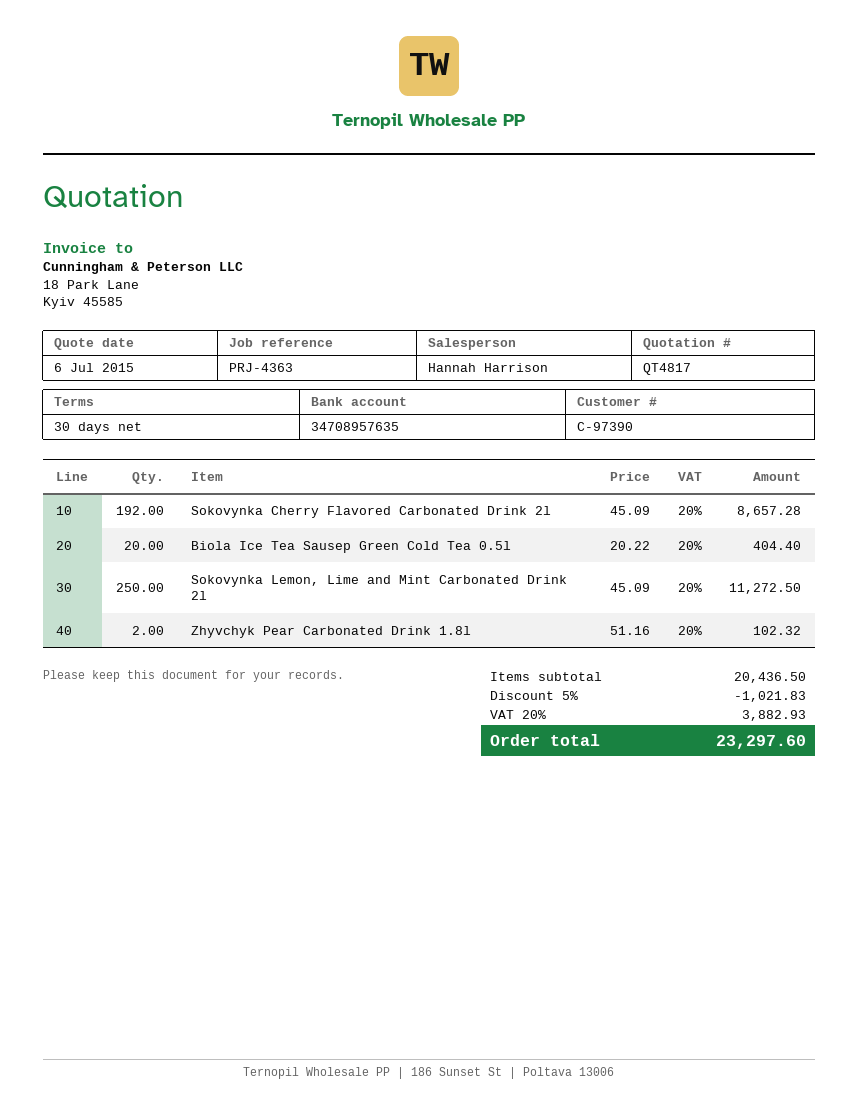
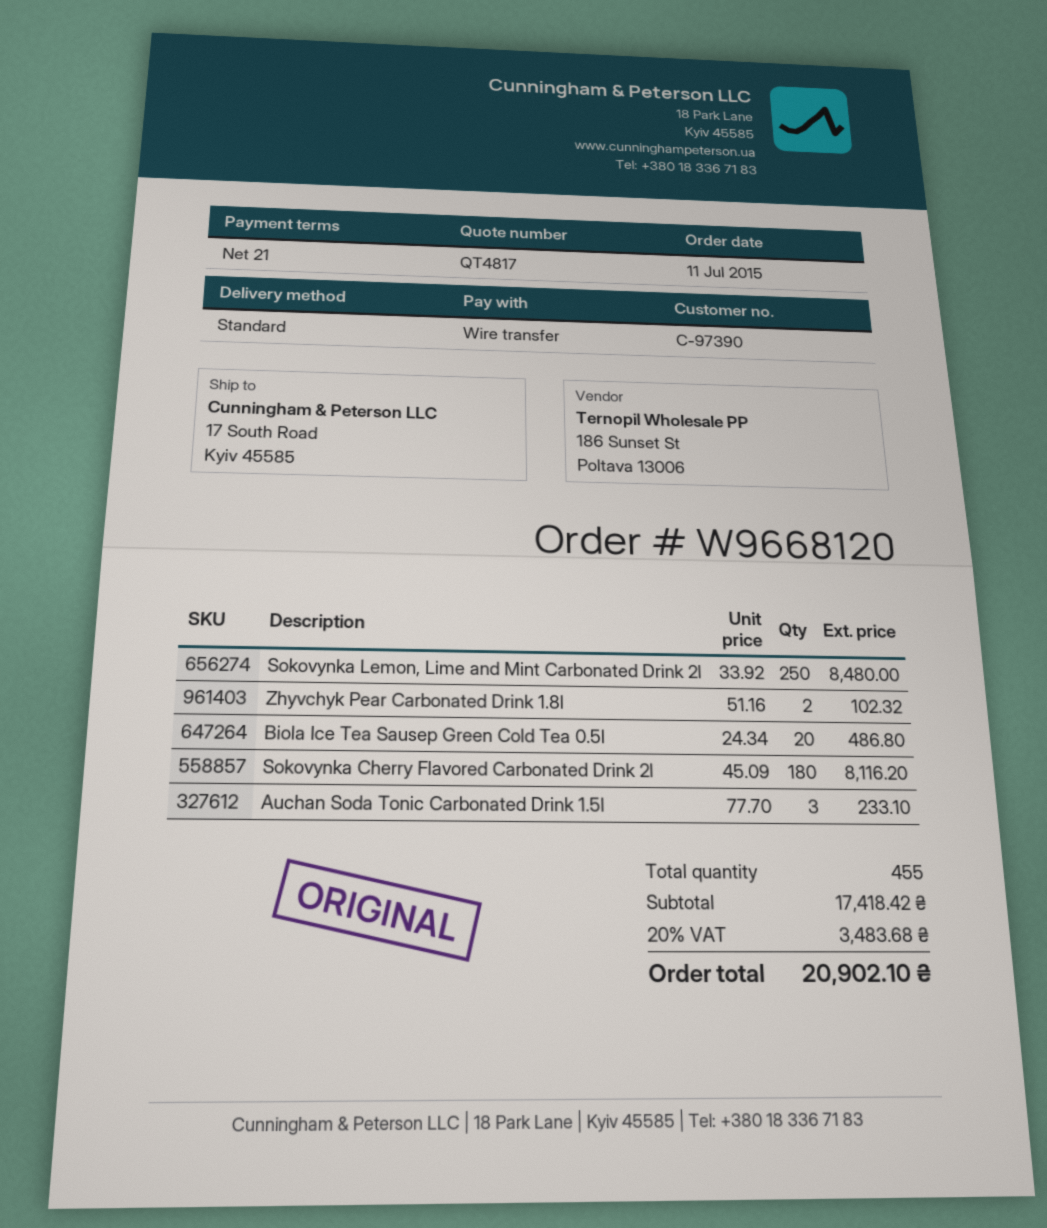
payment terms: 30 days -> 21 days
Sokovynka Cherry Flavored Carbonated Drink 2l: 192 x 45.09 = 8657.28 -> 180 x 45.09 = 8116.20
Biola Ice Tea Sausep Green Cold Tea 0.5l: 20 x 20.22 = 404.40 -> 20 x 24.34 = 486.80
Sokovynka Lemon, Lime and Mint Carbonated Drink 2l: 250 x 45.09 = 11272.50 -> 250 x 33.92 = 8480.00
Auchan Soda Tonic Carbonated Drink 1.5l: none -> 3 x 77.70 = 233.10
subtotal: 20436.50 -> 17418.42
discount: 5% = 1021.83 -> none
tax: 20% = 3882.93 -> 20% = 3483.68
total: 23297.60 -> 20902.10

